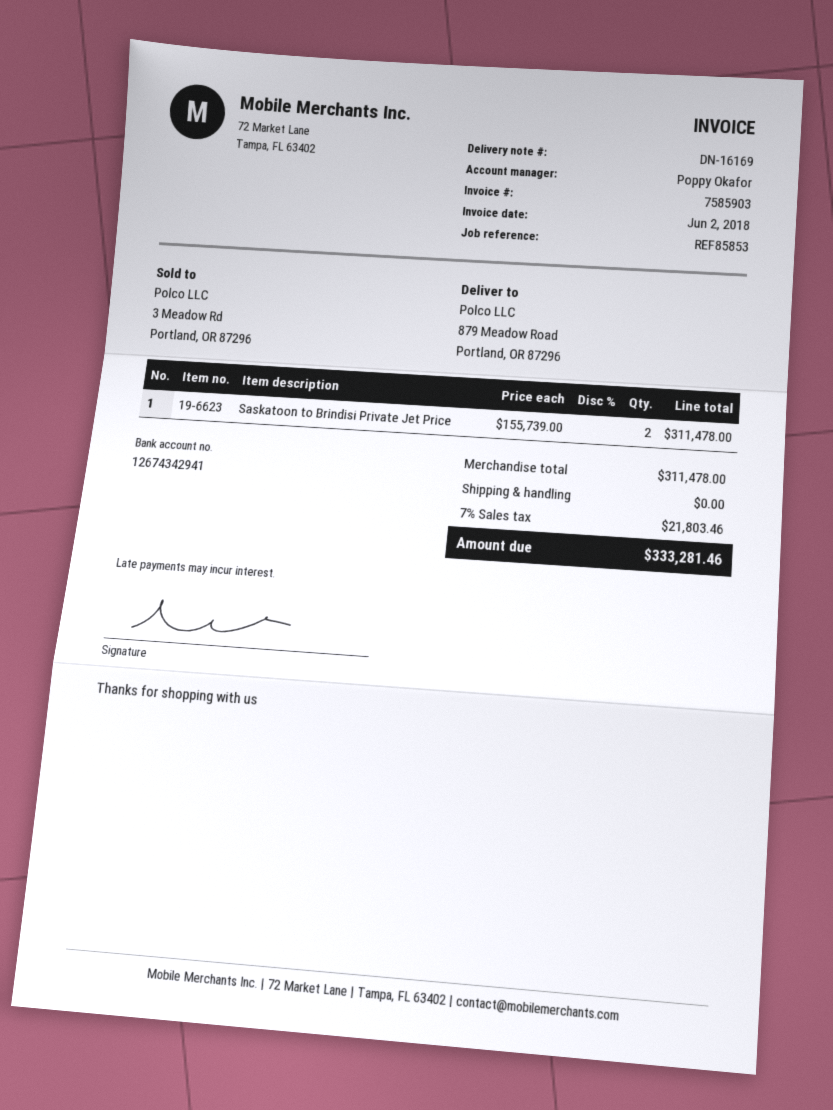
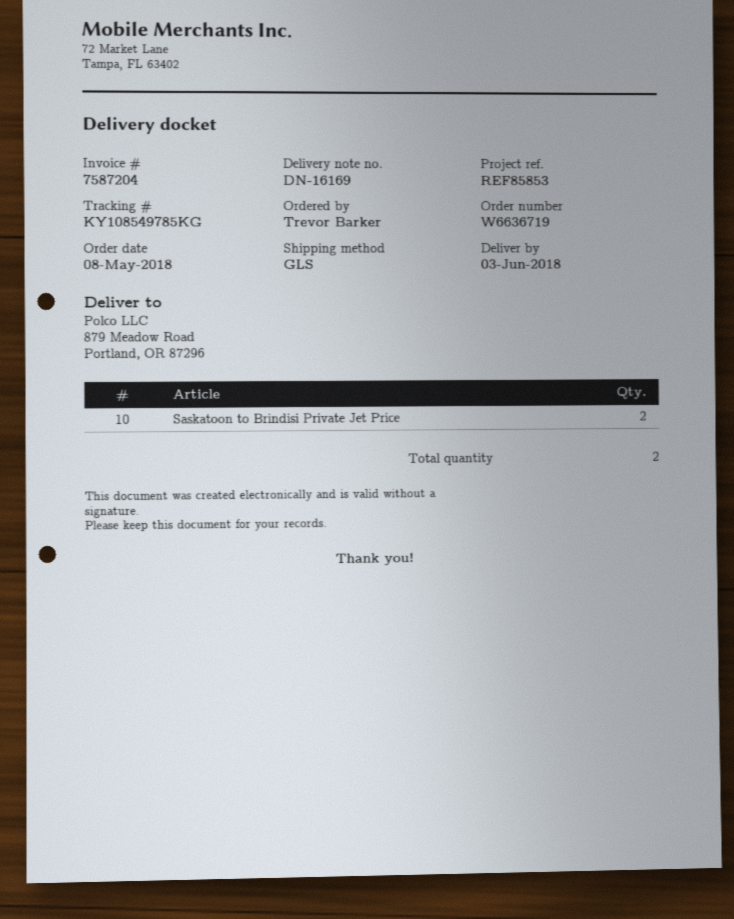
invoice number: 7585903 -> 7587204

